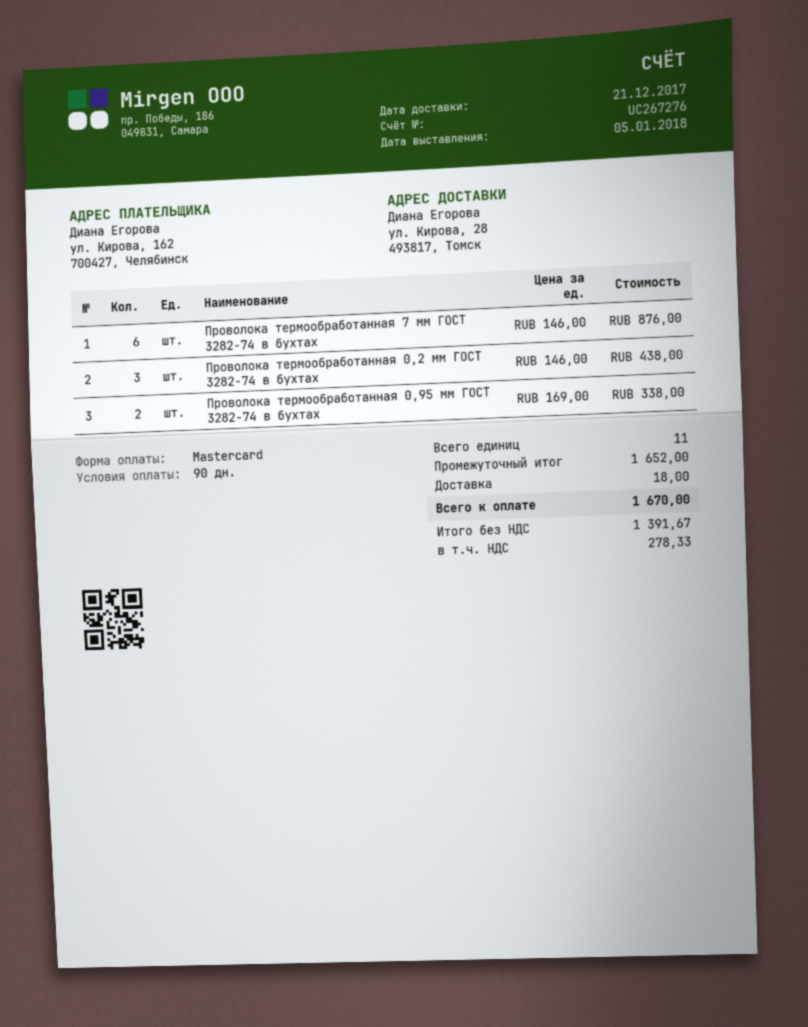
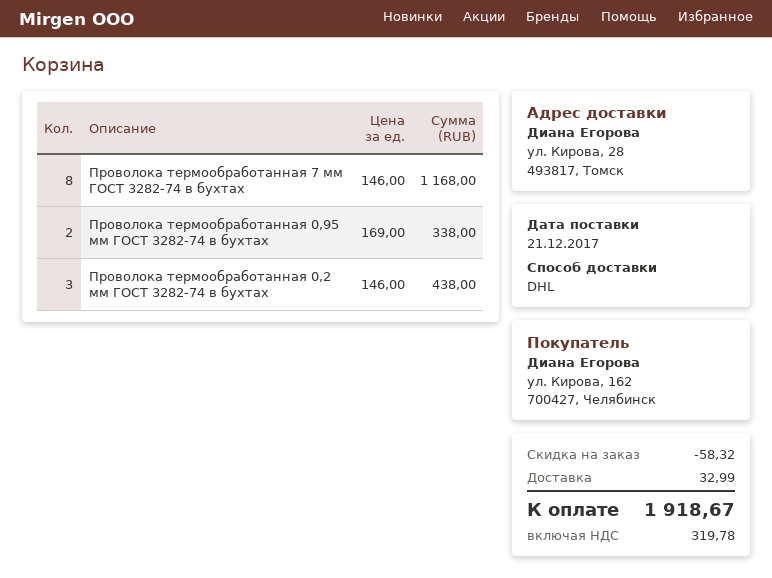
Проволока термообработанная 7 мм ГОСТ 3282-74 в бухтах: 6 x 146.00 = 876.00 -> 8 x 146.00 = 1168.00
discount: none -> 58.32
shipping: 18.00 -> 32.99
tax: 278.33 -> 319.78
total: 1670.00 -> 1918.67

